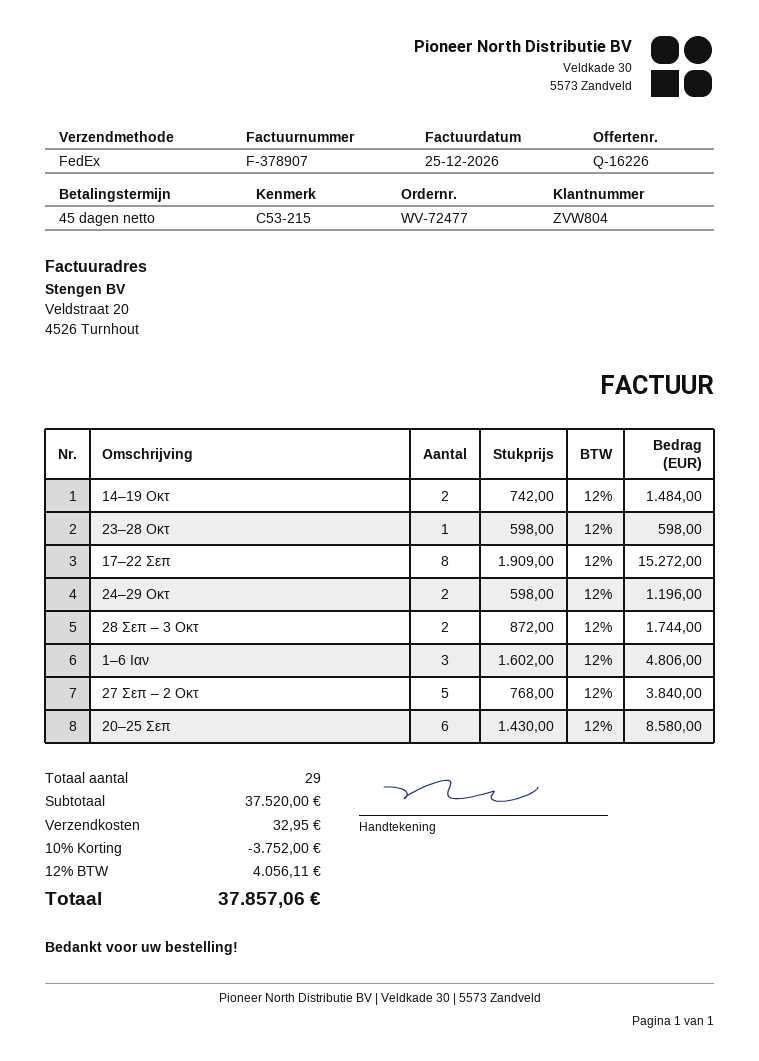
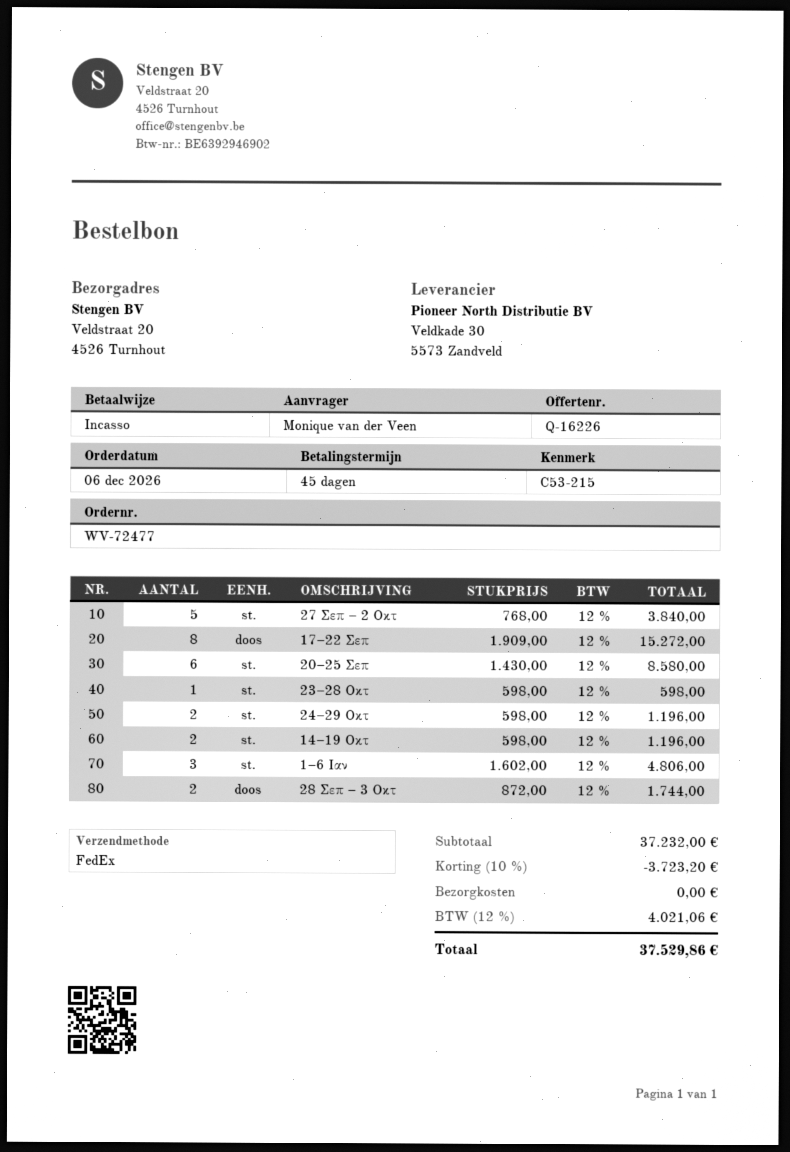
14–19 Οκτ: 2 x 742.00 = 1484.00 -> 2 x 598.00 = 1196.00
subtotal: 37520.00 -> 37232.00
discount: 10% = 3752.00 -> 10% = 3723.20
shipping: 32.95 -> 0.00
tax: 12% = 4056.11 -> 12% = 4021.06
total: 37857.06 -> 37529.86

